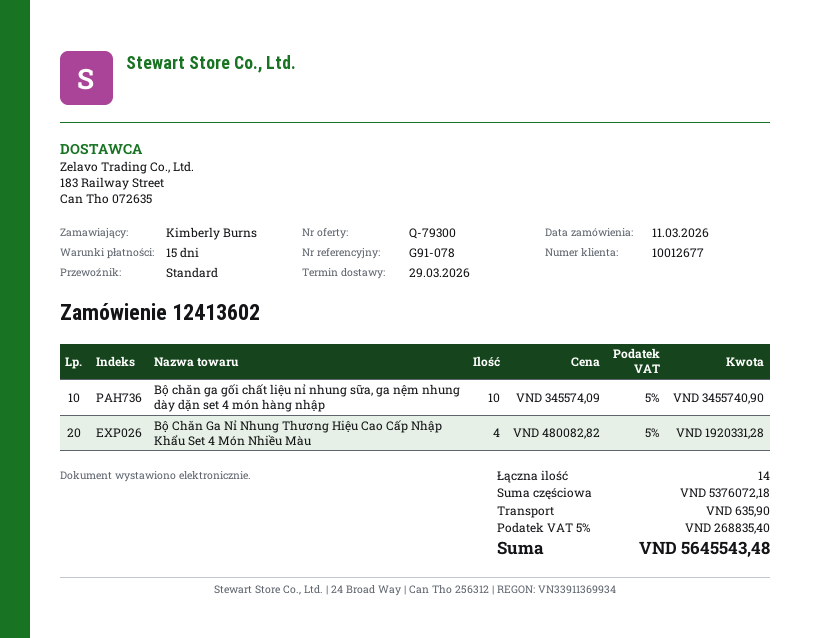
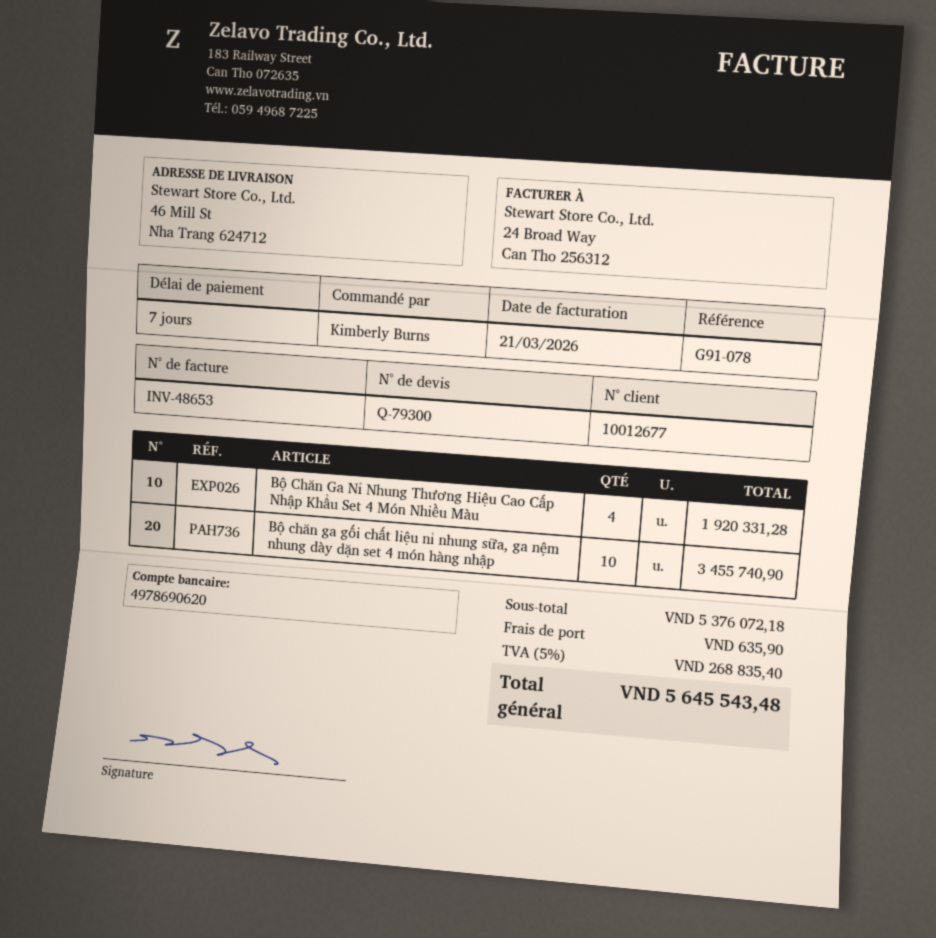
payment terms: 15 days -> 7 days

